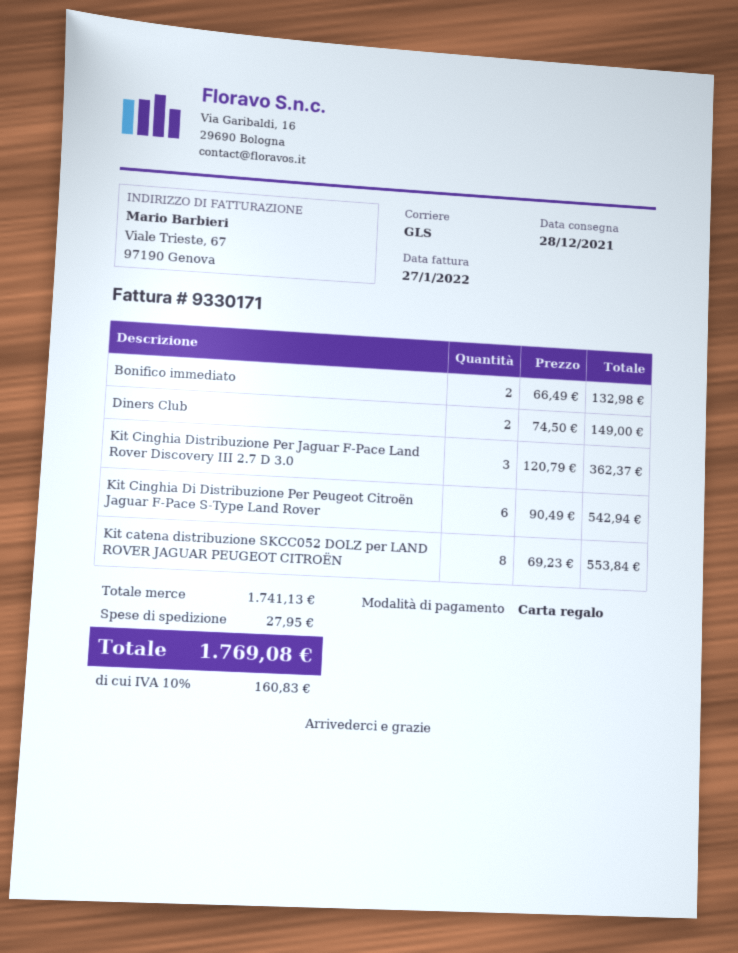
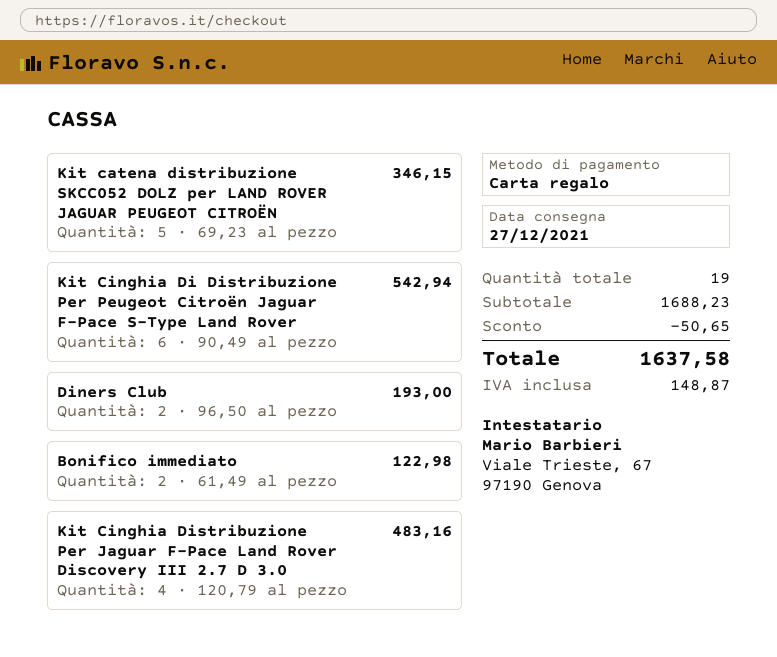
delivery date: 2021-12-28 -> 2021-12-27
Bonifico immediato: 2 x 66.49 = 132.98 -> 2 x 61.49 = 122.98
Diners Club: 2 x 74.50 = 149.00 -> 2 x 96.50 = 193.00
Kit Cinghia Distribuzione Per Jaguar F-Pace Land Rover Discovery III 2.7 D 3.0: 3 x 120.79 = 362.37 -> 4 x 120.79 = 483.16
Kit catena distribuzione SKCC052 DOLZ per LAND ROVER JAGUAR PEUGEOT CITROËN: 8 x 69.23 = 553.84 -> 5 x 69.23 = 346.15
subtotal: 1741.13 -> 1688.23
discount: none -> 50.65
shipping: 27.95 -> none
tax: 160.83 -> 148.87
total: 1769.08 -> 1637.58

